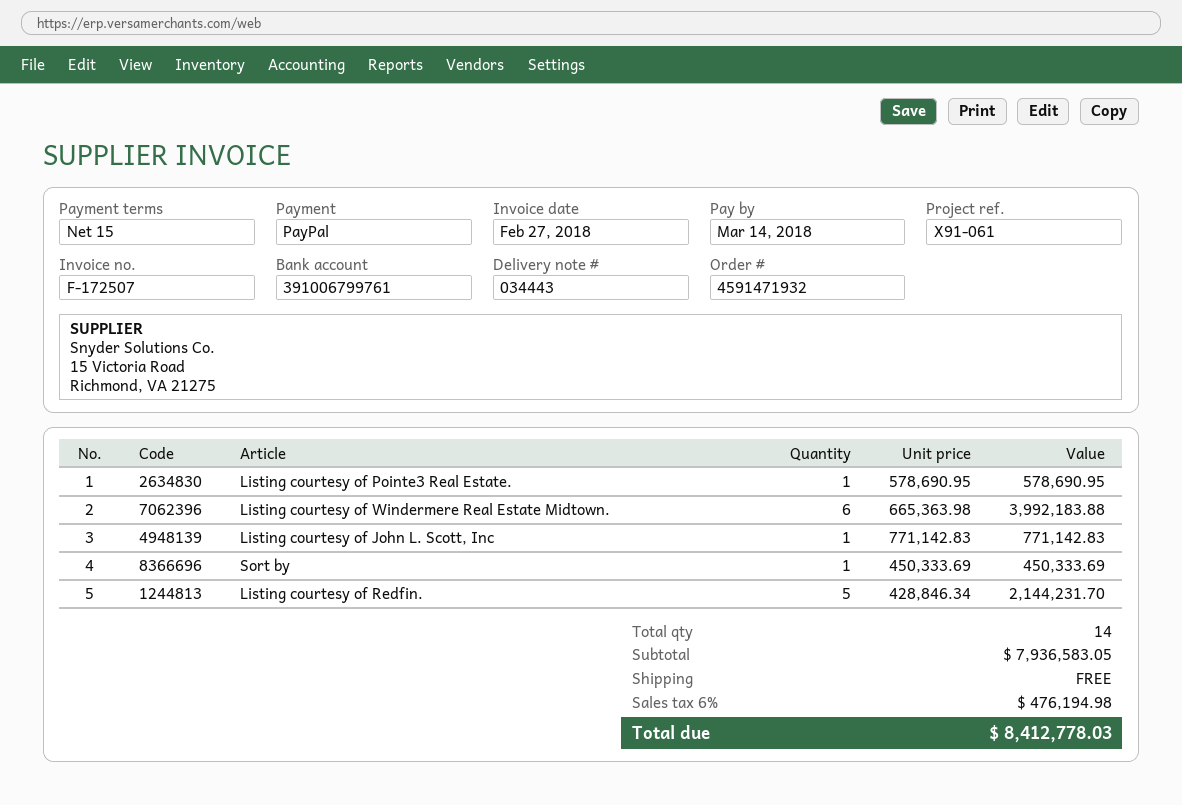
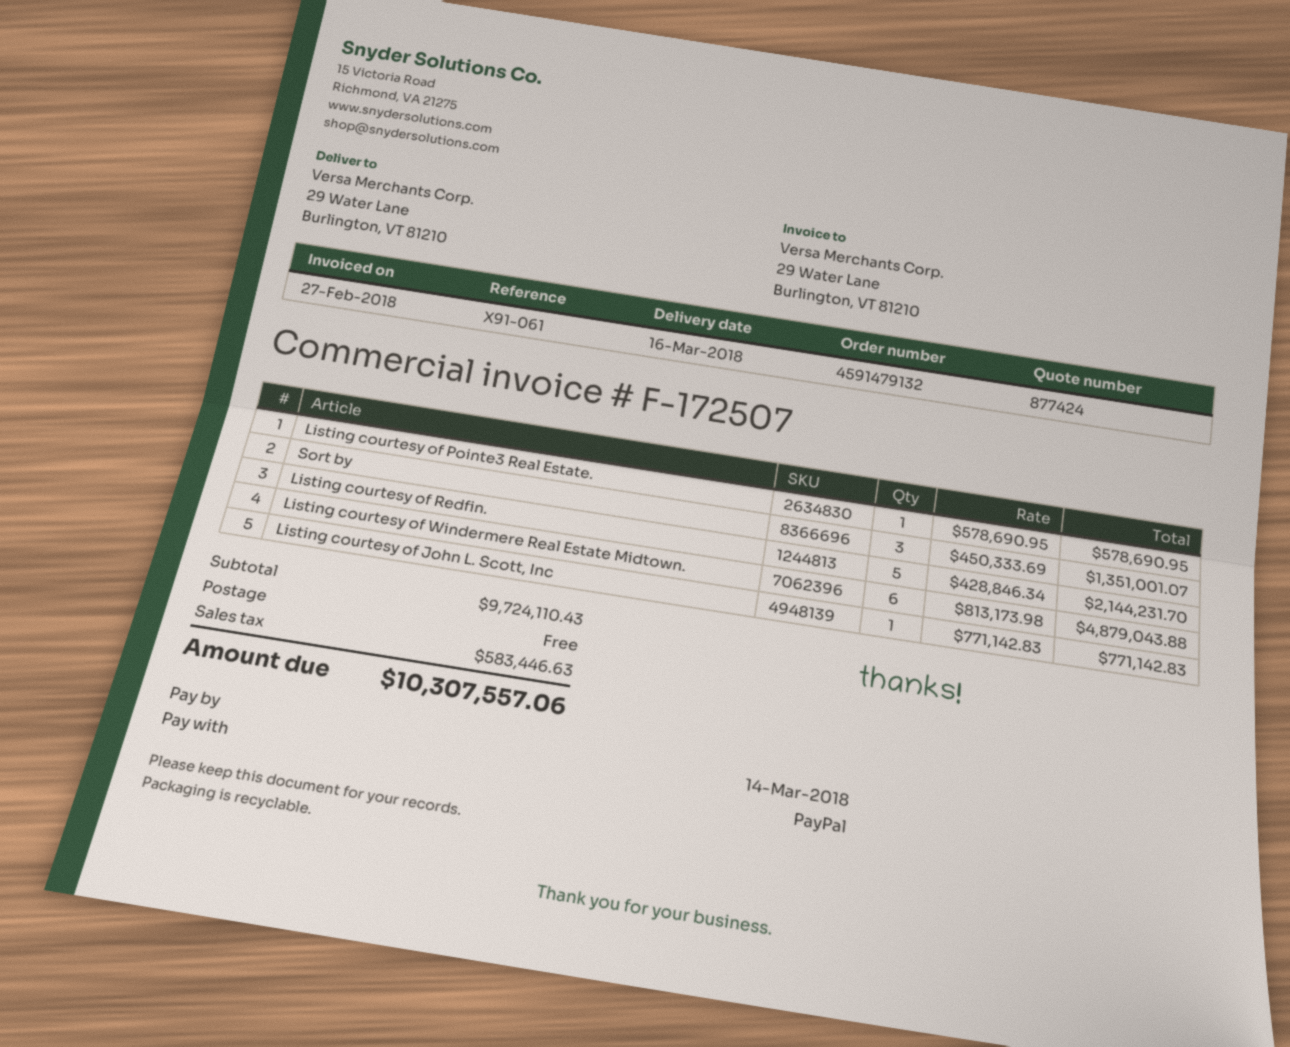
order number: 4591471932 -> 4591479132
Listing courtesy of Windermere Real Estate Midtown.: 6 x 665363.98 = 3992183.88 -> 6 x 813173.98 = 4879043.88
Sort by: 1 x 450333.69 = 450333.69 -> 3 x 450333.69 = 1351001.07
subtotal: 7936583.05 -> 9724110.43
tax: 476194.98 -> 583446.63
total: 8412778.03 -> 10307557.06

